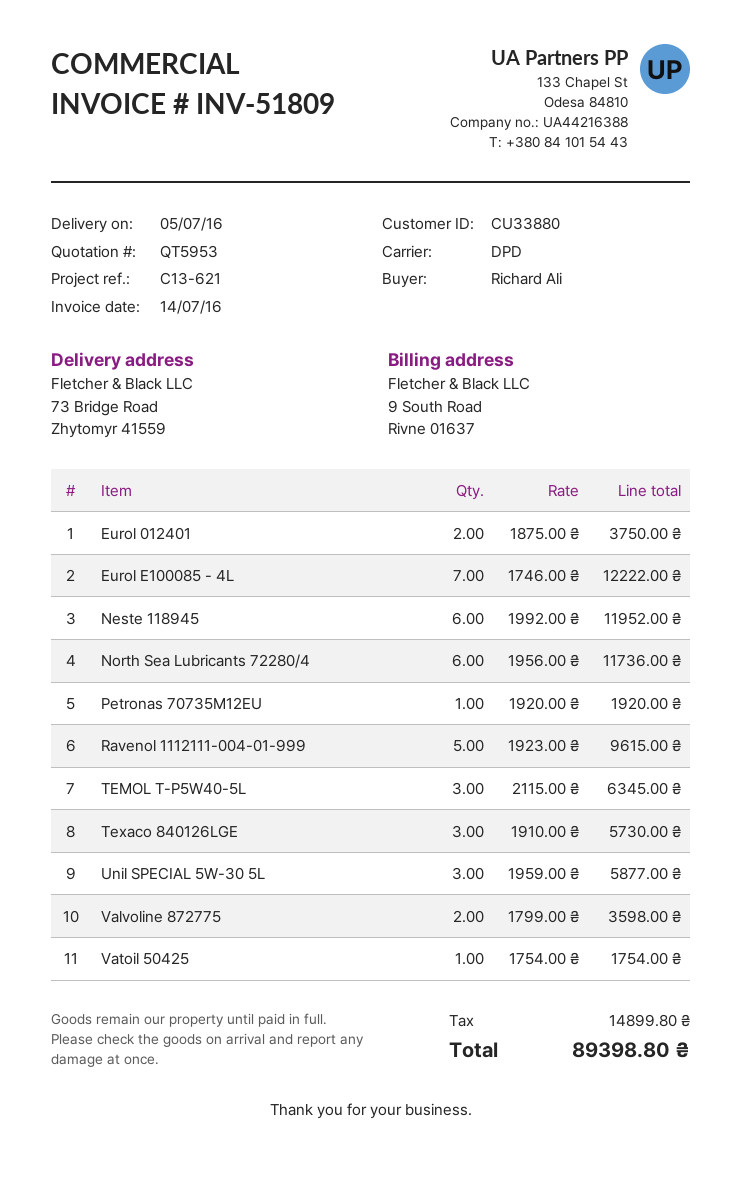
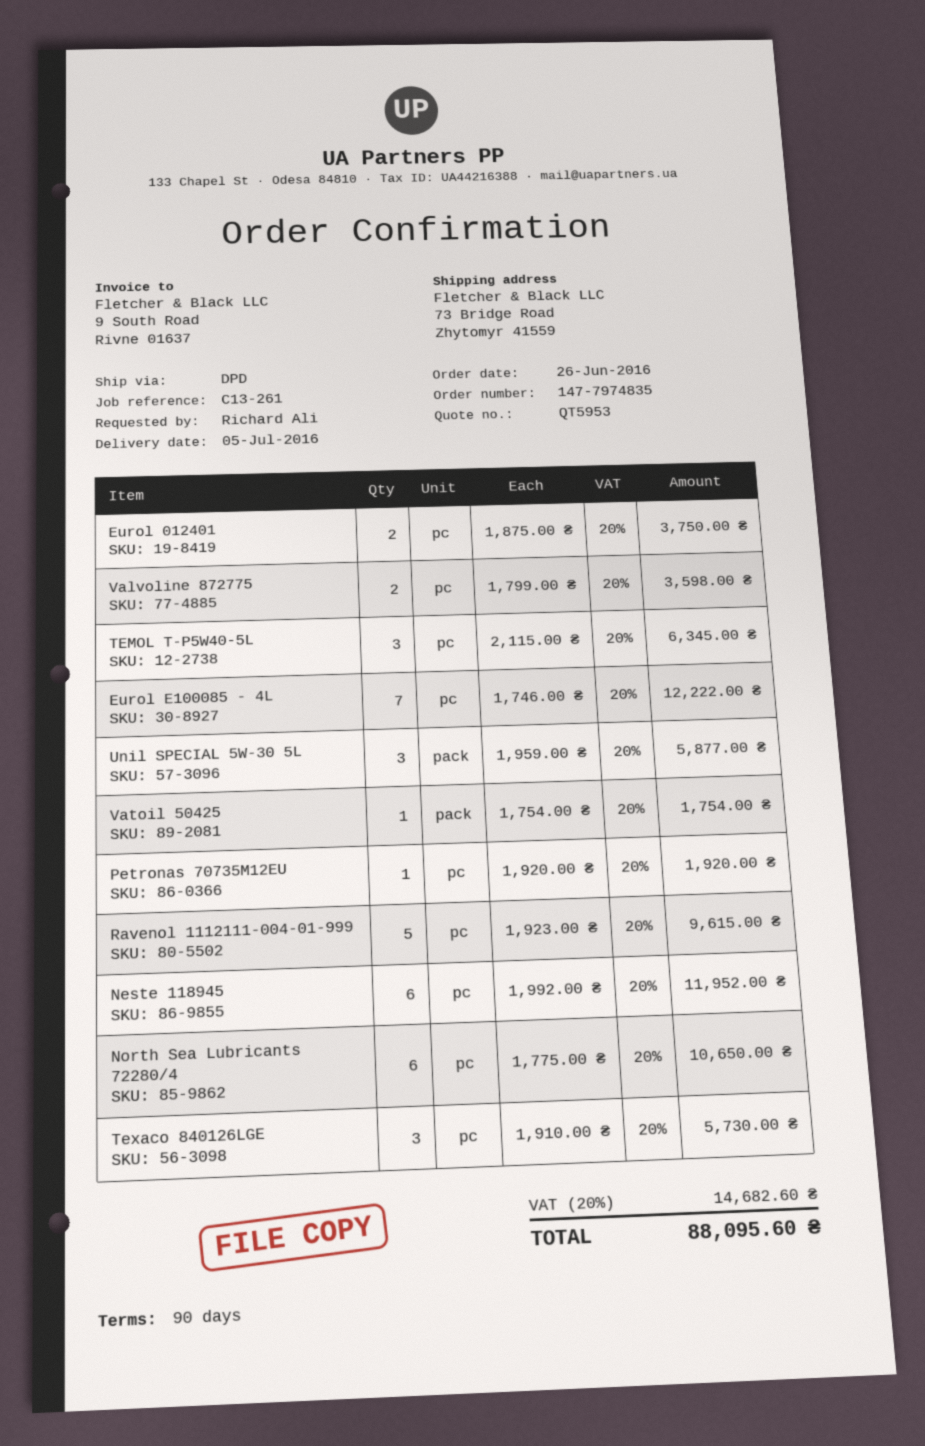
reference: C13-621 -> C13-261
North Sea Lubricants 72280/4: 6 x 1956.00 = 11736.00 -> 6 x 1775.00 = 10650.00
tax: 14899.80 -> 14682.60
total: 89398.80 -> 88095.60

